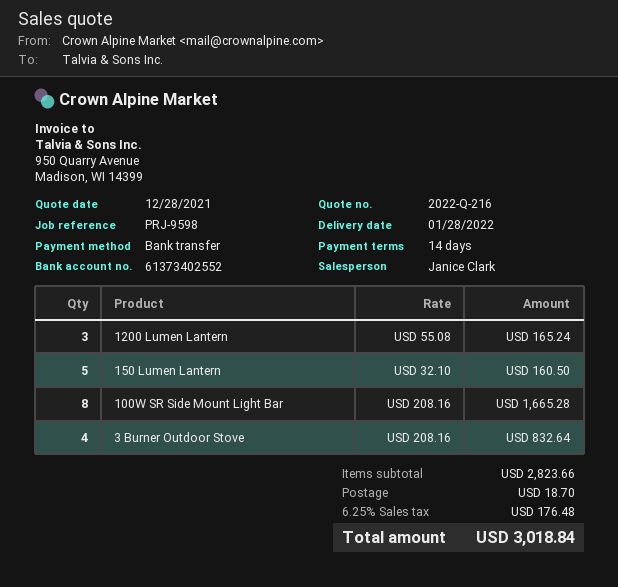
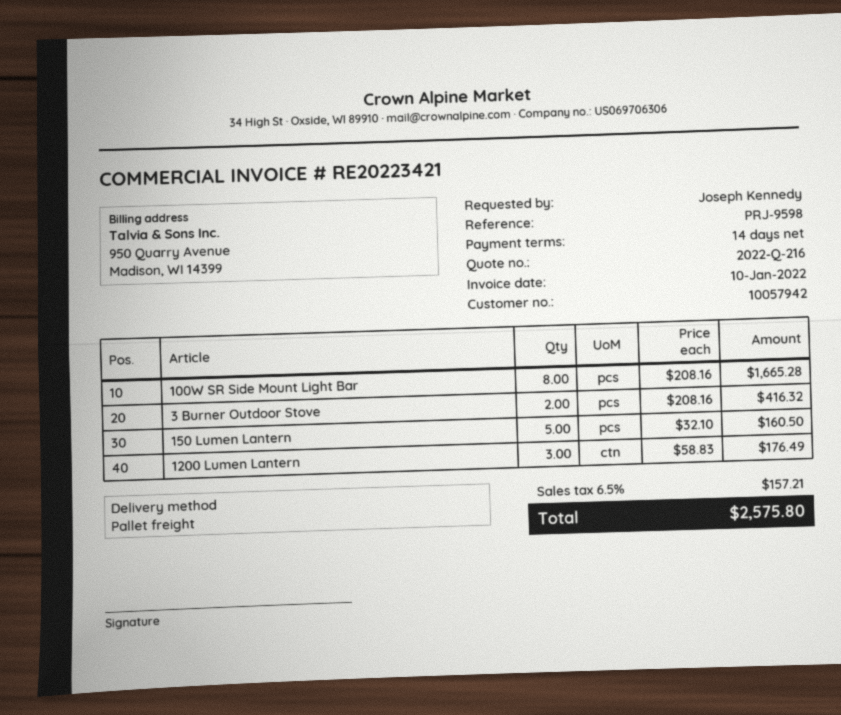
1200 Lumen Lantern: 3 x 55.08 = 165.24 -> 3 x 58.83 = 176.49
3 Burner Outdoor Stove: 4 x 208.16 = 832.64 -> 2 x 208.16 = 416.32
shipping: 18.70 -> none
tax: 6.25% = 176.48 -> 6.5% = 157.21
total: 3018.84 -> 2575.80

